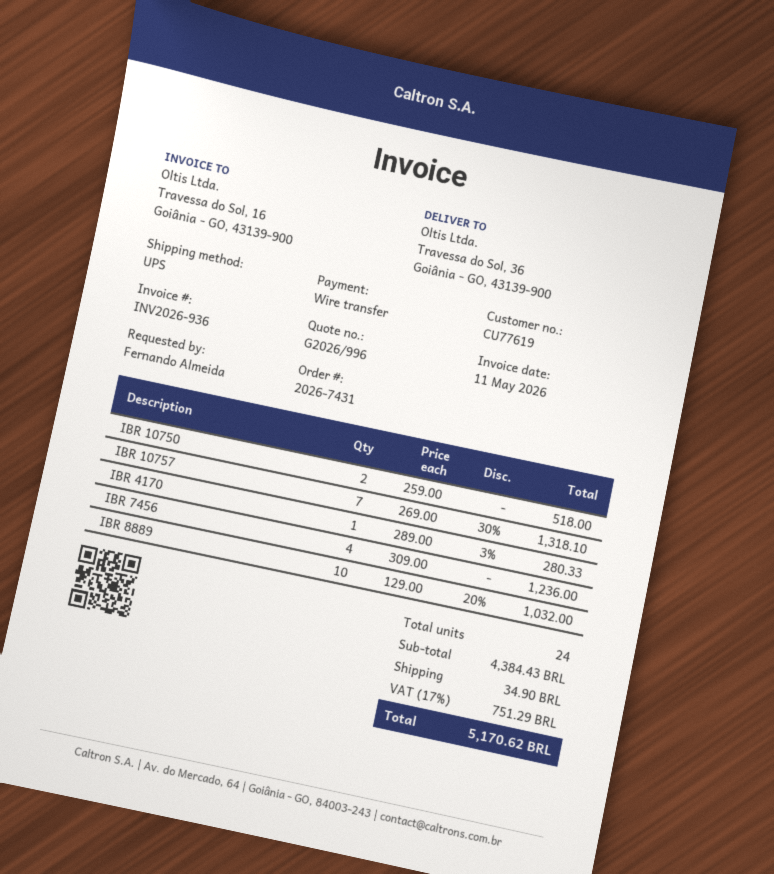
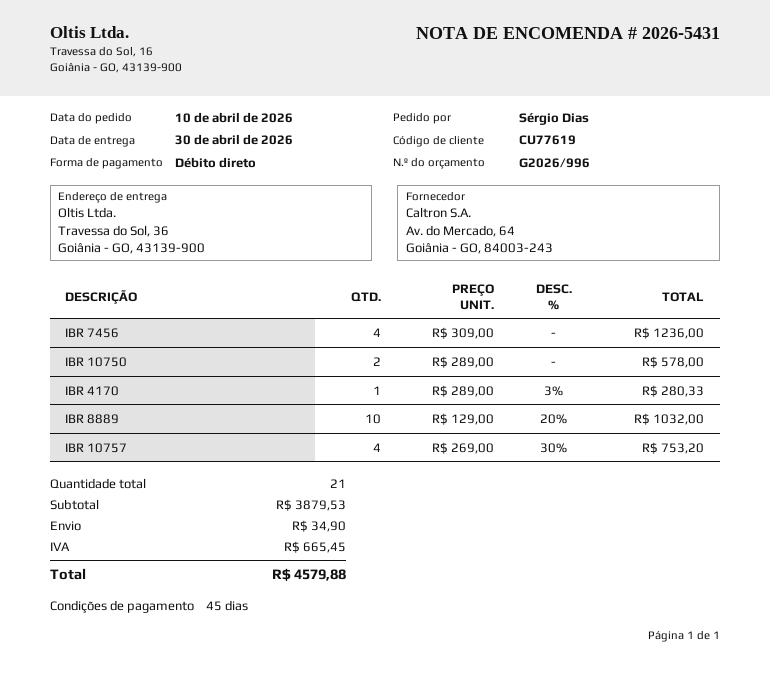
order number: 2026-7431 -> 2026-5431
ordered by: Fernando Almeida -> Sérgio Dias
payment method: bank transfer -> direct debit
IBR 10750: 2 x 259.00 = 518.00 -> 2 x 289.00 = 578.00
IBR 10757: 7 x 269.00 - 30% = 1318.10 -> 4 x 269.00 - 30% = 753.20
total quantity: 24 -> 21
subtotal: 4384.43 -> 3879.53
tax: 751.29 -> 665.45
total: 5170.62 -> 4579.88

